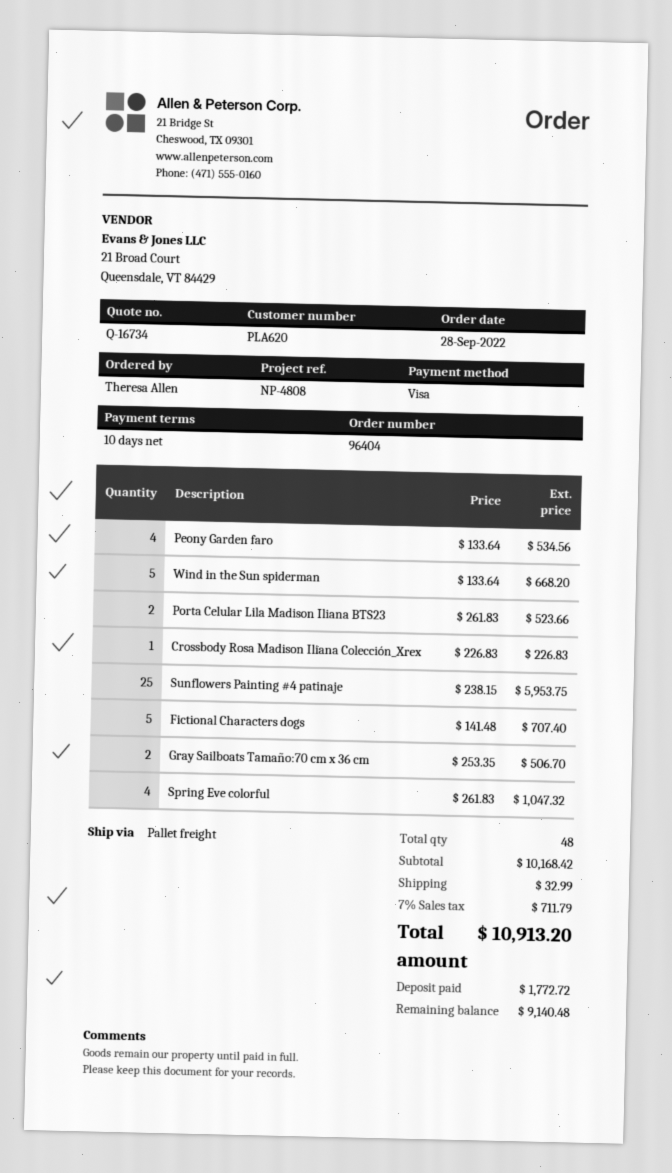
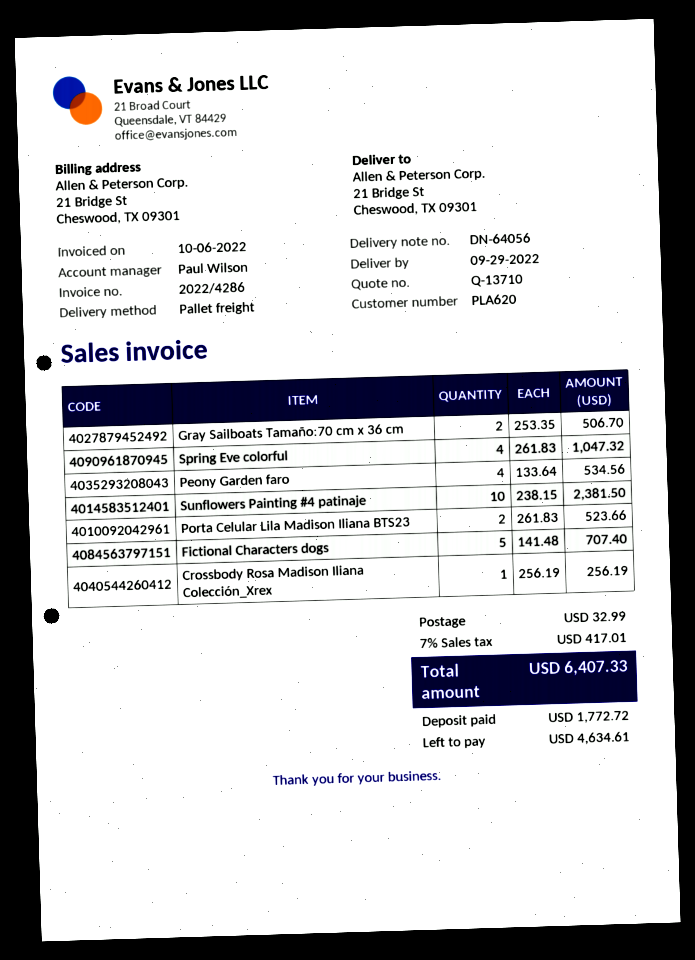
quote number: Q-16734 -> Q-13710
Wind in the Sun spiderman: 5 x 133.64 = 668.20 -> none
Crossbody Rosa Madison Iliana Colección_Xrex: 1 x 226.83 = 226.83 -> 1 x 256.19 = 256.19
Sunflowers Painting #4 patinaje: 25 x 238.15 = 5953.75 -> 10 x 238.15 = 2381.50
tax: 7% = 711.79 -> 7% = 417.01
total: 10913.20 -> 6407.33
balance: 9140.48 -> 4634.61

